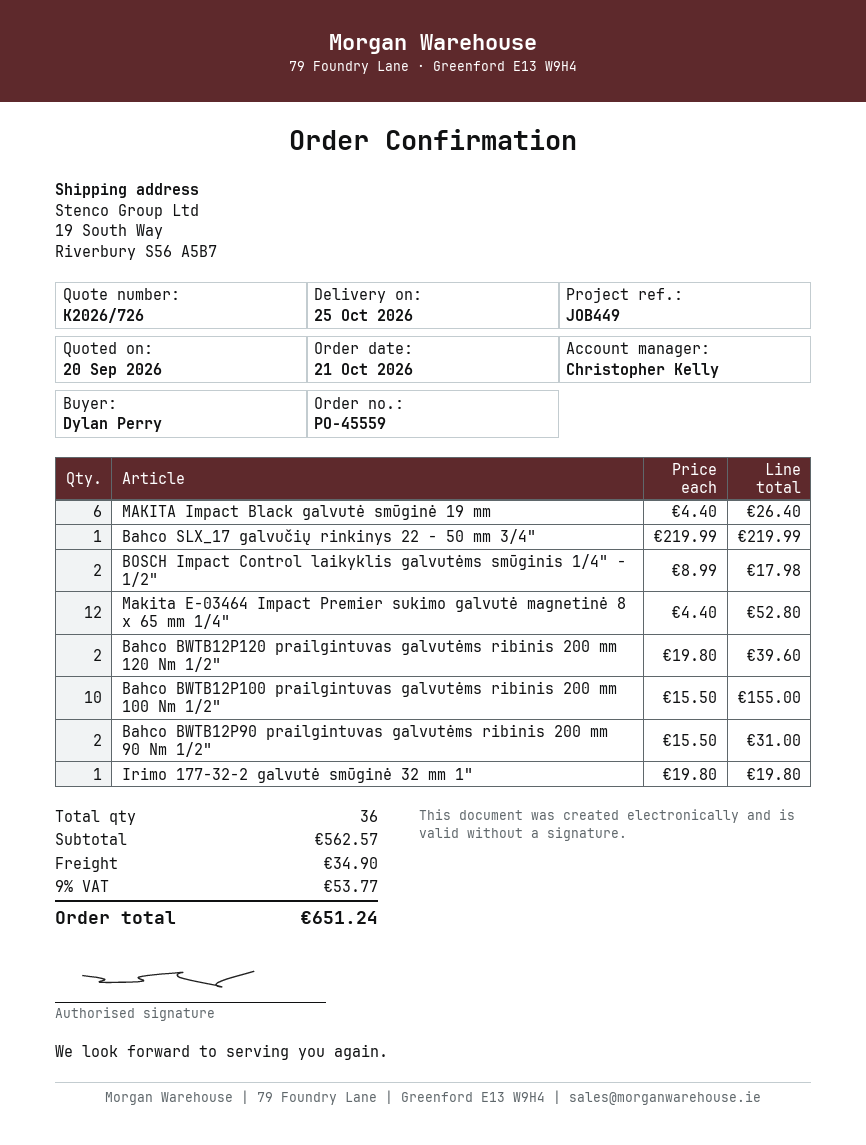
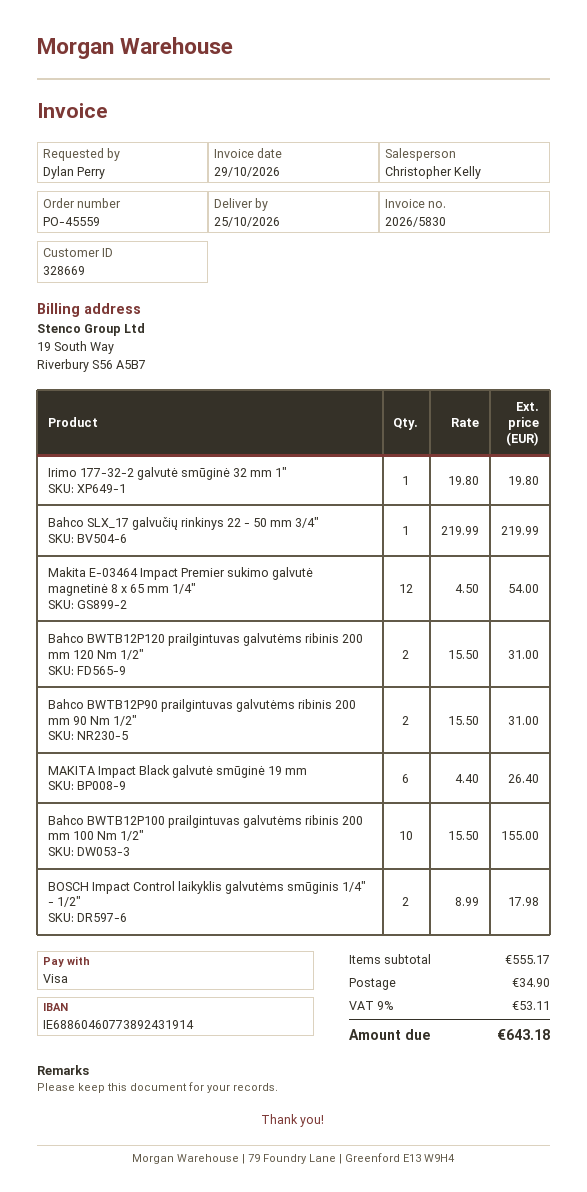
Makita E-03464 Impact Premier sukimo galvutė magnetinė 8 x 65 mm 1/4": 12 x 4.40 = 52.80 -> 12 x 4.50 = 54.00
Bahco BWTB12P120 prailgintuvas galvutėms ribinis 200 mm 120 Nm 1/2": 2 x 19.80 = 39.60 -> 2 x 15.50 = 31.00
subtotal: 562.57 -> 555.17
tax: 9% = 53.77 -> 9% = 53.11
total: 651.24 -> 643.18

